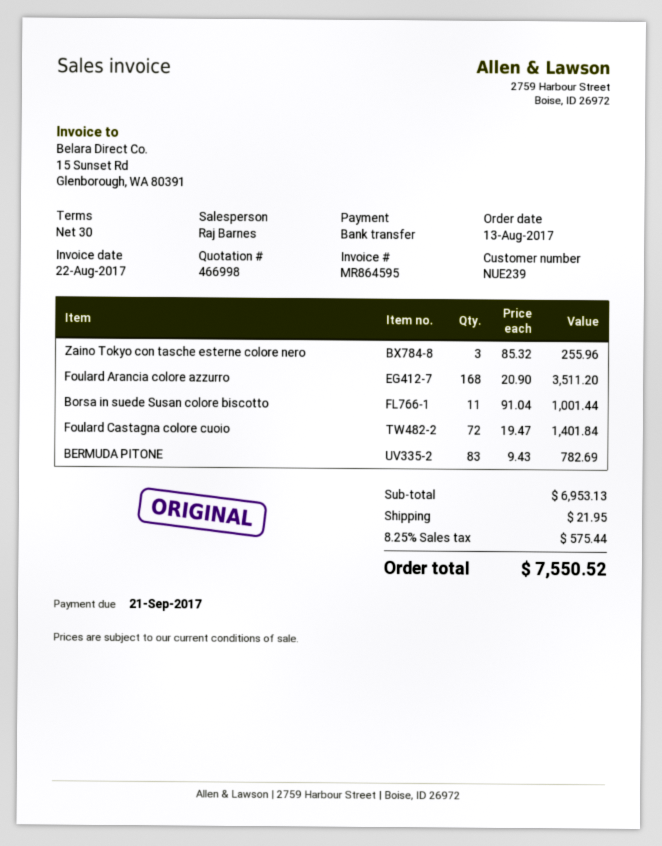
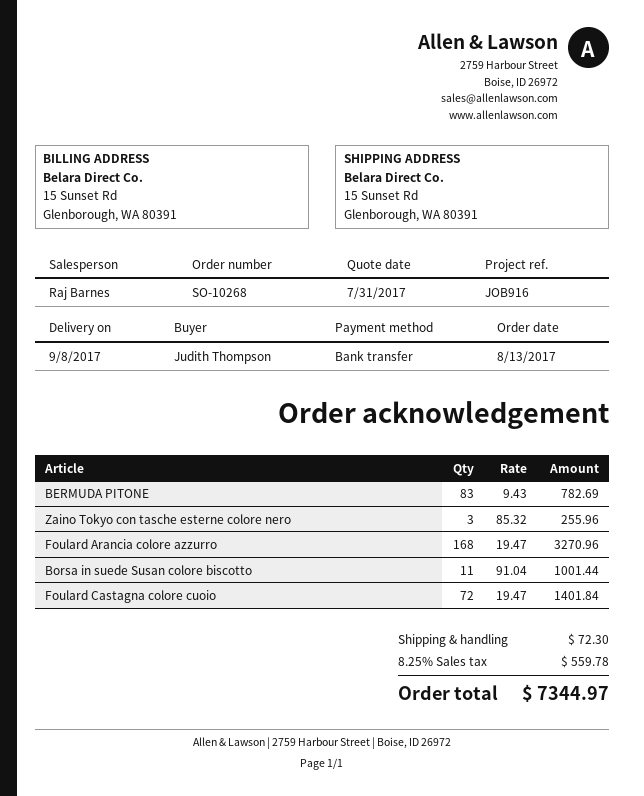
Foulard Arancia colore azzurro: 168 x 20.90 = 3511.20 -> 168 x 19.47 = 3270.96
shipping: 21.95 -> 72.30
tax: 8.25% = 575.44 -> 8.25% = 559.78
total: 7550.52 -> 7344.97

